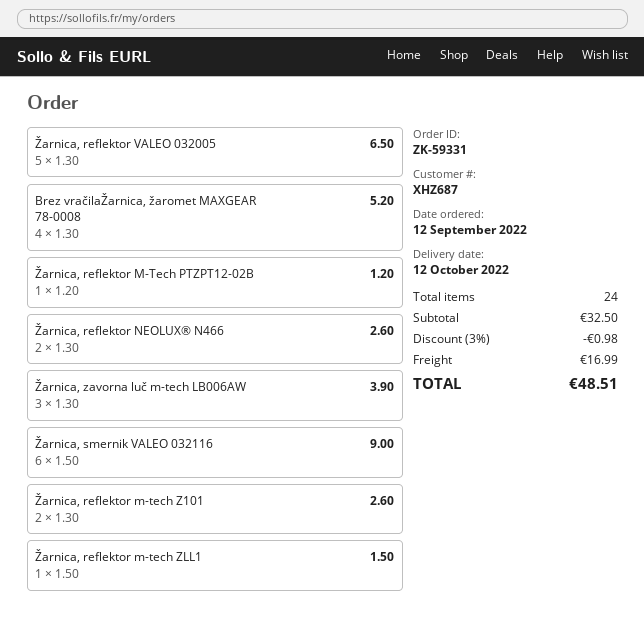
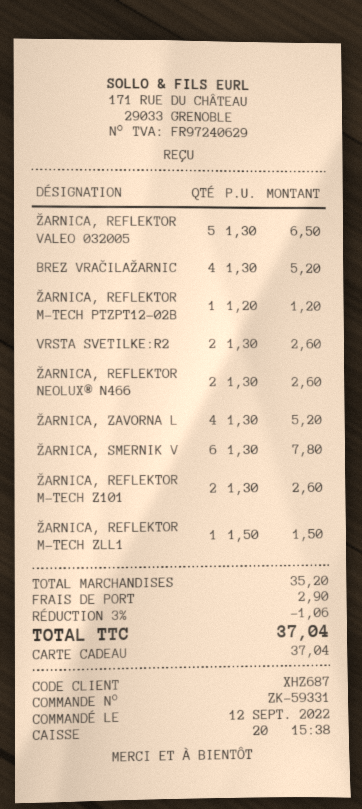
Žarnica, zavorna luč m-tech LB006AW: 3 x 1.30 = 3.90 -> 4 x 1.30 = 5.20
Žarnica, smernik VALEO 032116: 6 x 1.50 = 9.00 -> 6 x 1.30 = 7.80
VRSTA SVETILKE:R2: none -> 2 x 1.30 = 2.60
subtotal: 32.50 -> 35.20
discount: 3% = 0.98 -> 3% = 1.06
shipping: 16.99 -> 2.90
total: 48.51 -> 37.04

